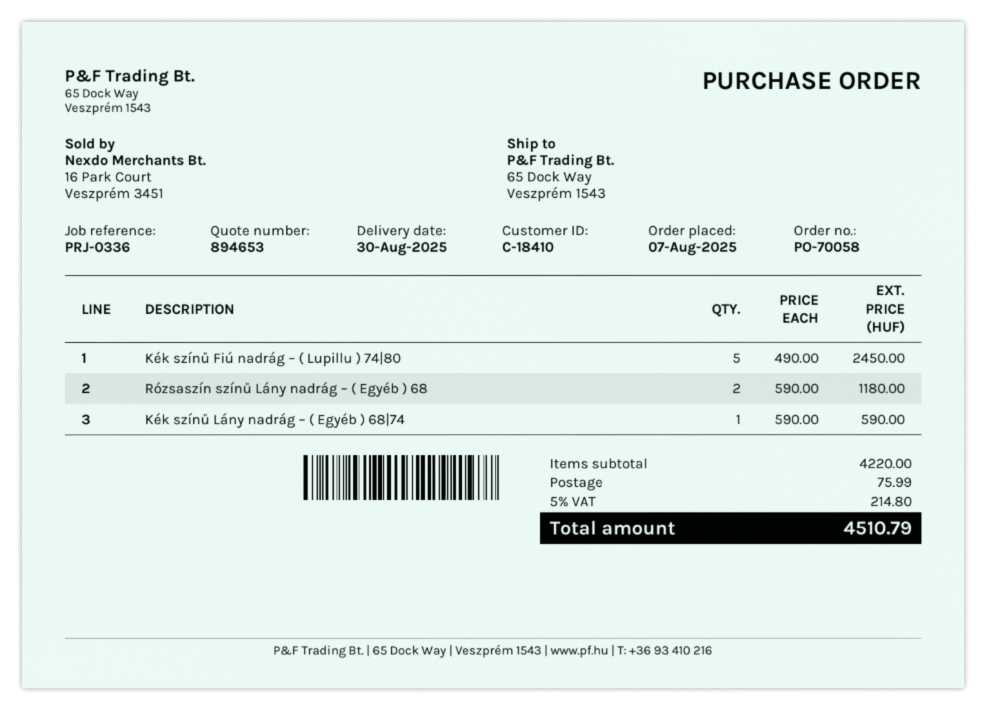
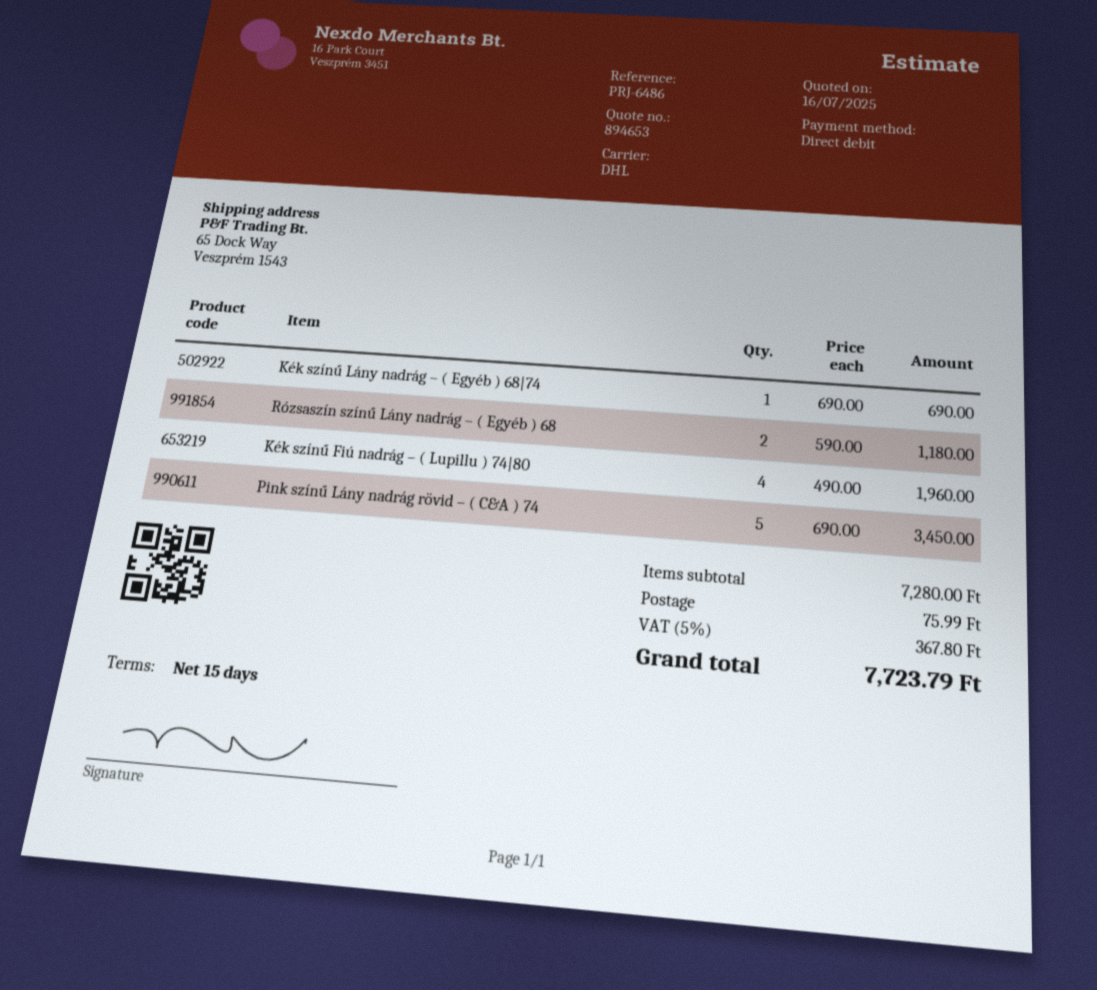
reference: PRJ-0336 -> PRJ-6486
Kék színű Fiú nadrág – ( Lupillu ) 74|80: 5 x 490.00 = 2450.00 -> 4 x 490.00 = 1960.00
Kék színű Lány nadrág – ( Egyéb ) 68|74: 1 x 590.00 = 590.00 -> 1 x 690.00 = 690.00
Pink színű Lány nadrág rövid – ( C&A ) 74: none -> 5 x 690.00 = 3450.00
subtotal: 4220.00 -> 7280.00
tax: 5% = 214.80 -> 5% = 367.80
total: 4510.79 -> 7723.79

